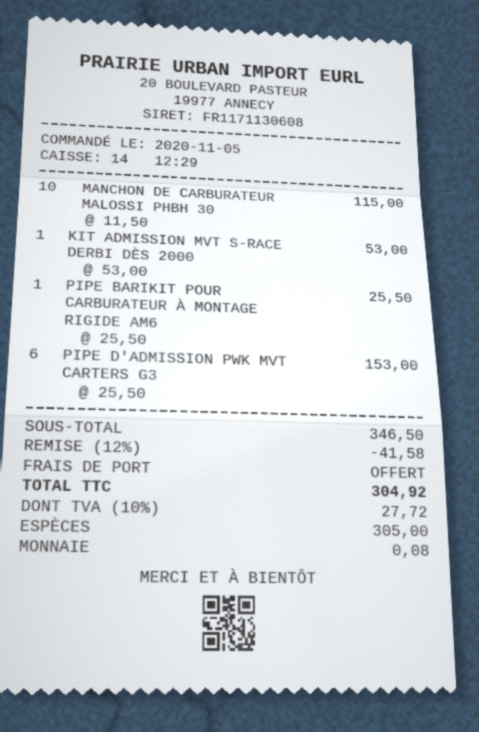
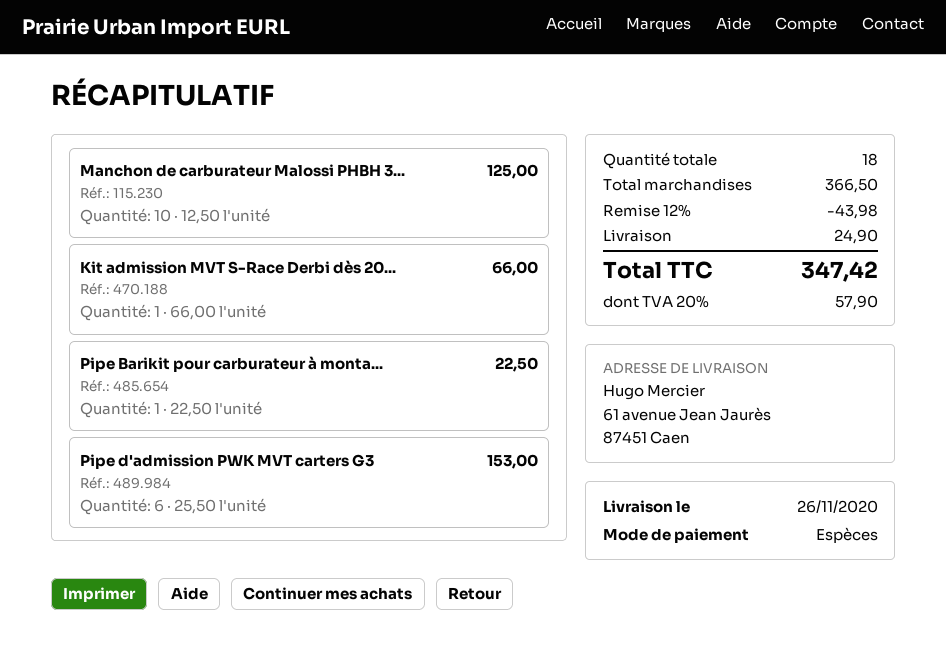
MANCHON DE CARBURATEUR MALOSSI PHBH 30: 10 x 11.50 = 115.00 -> 10 x 12.50 = 125.00
KIT ADMISSION MVT S-RACE DERBI DÈS 2000: 1 x 53.00 = 53.00 -> 1 x 66.00 = 66.00
PIPE BARIKIT POUR CARBURATEUR À MONTAGE RIGIDE AM6: 1 x 25.50 = 25.50 -> 1 x 22.50 = 22.50
subtotal: 346.50 -> 366.50
discount: 12% = 41.58 -> 12% = 43.98
shipping: 0.00 -> 24.90
tax: 10% = 27.72 -> 20% = 57.90
total: 304.92 -> 347.42

